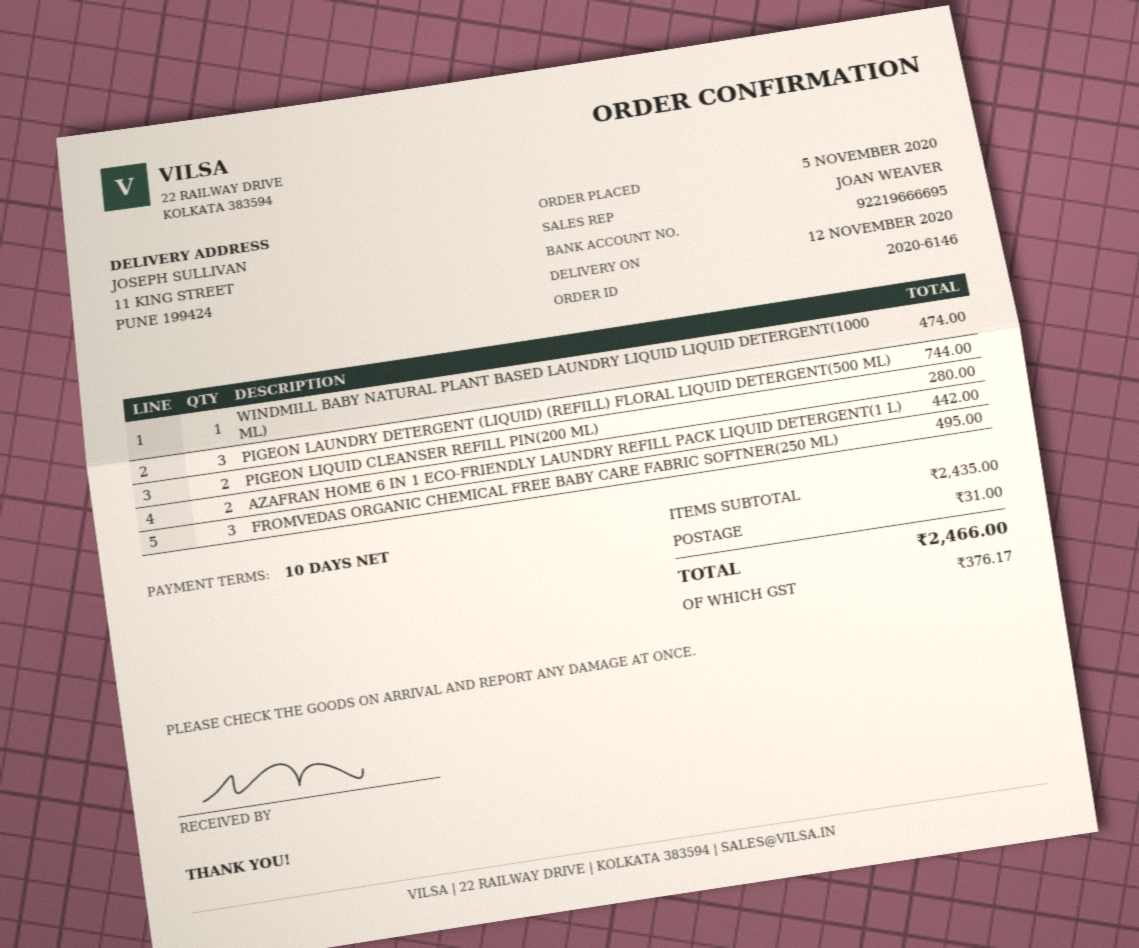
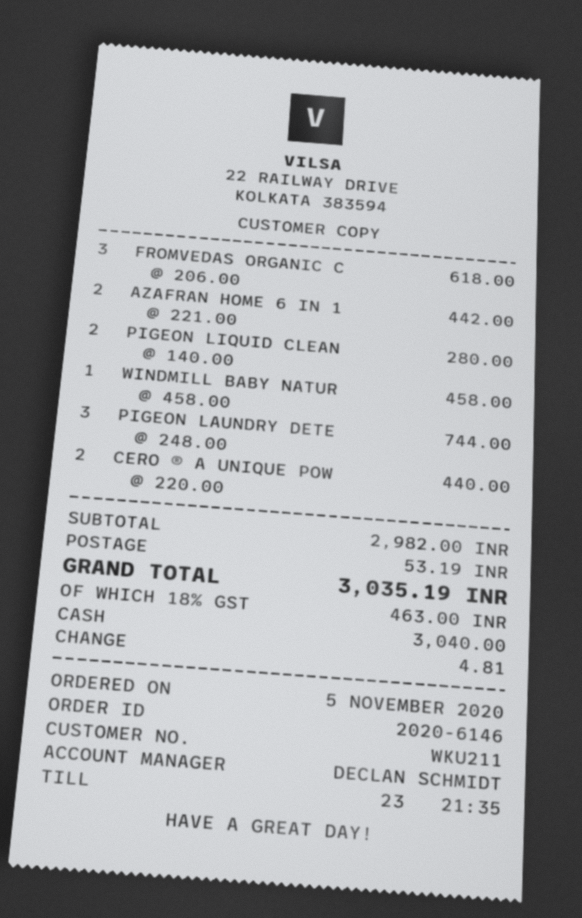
sales rep: JOAN WEAVER -> DECLAN SCHMIDT
WINDMILL BABY NATURAL PLANT BASED LAUNDRY LIQUID LIQUID DETERGENT(1000 ML): 1 for 474.00 -> 1 for 458.00
FROMVEDAS ORGANIC CHEMICAL FREE BABY CARE FABRIC SOFTNER(250 ML): 3 for 495.00 -> 3 for 618.00
CERO ® A UNIQUE POW: none -> 2 for 440.00
subtotal: 2435.00 -> 2982.00
shipping: 31.00 -> 53.19
tax: 376.17 -> 463.00
total: 2466.00 -> 3035.19

